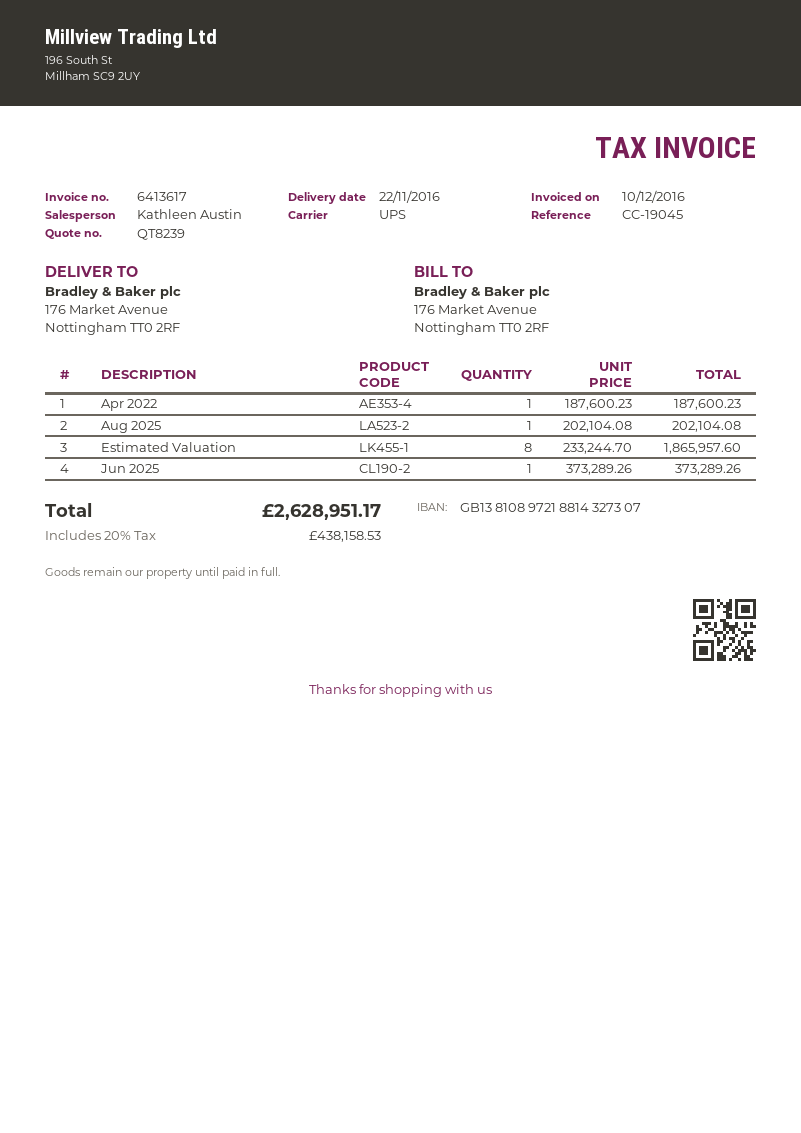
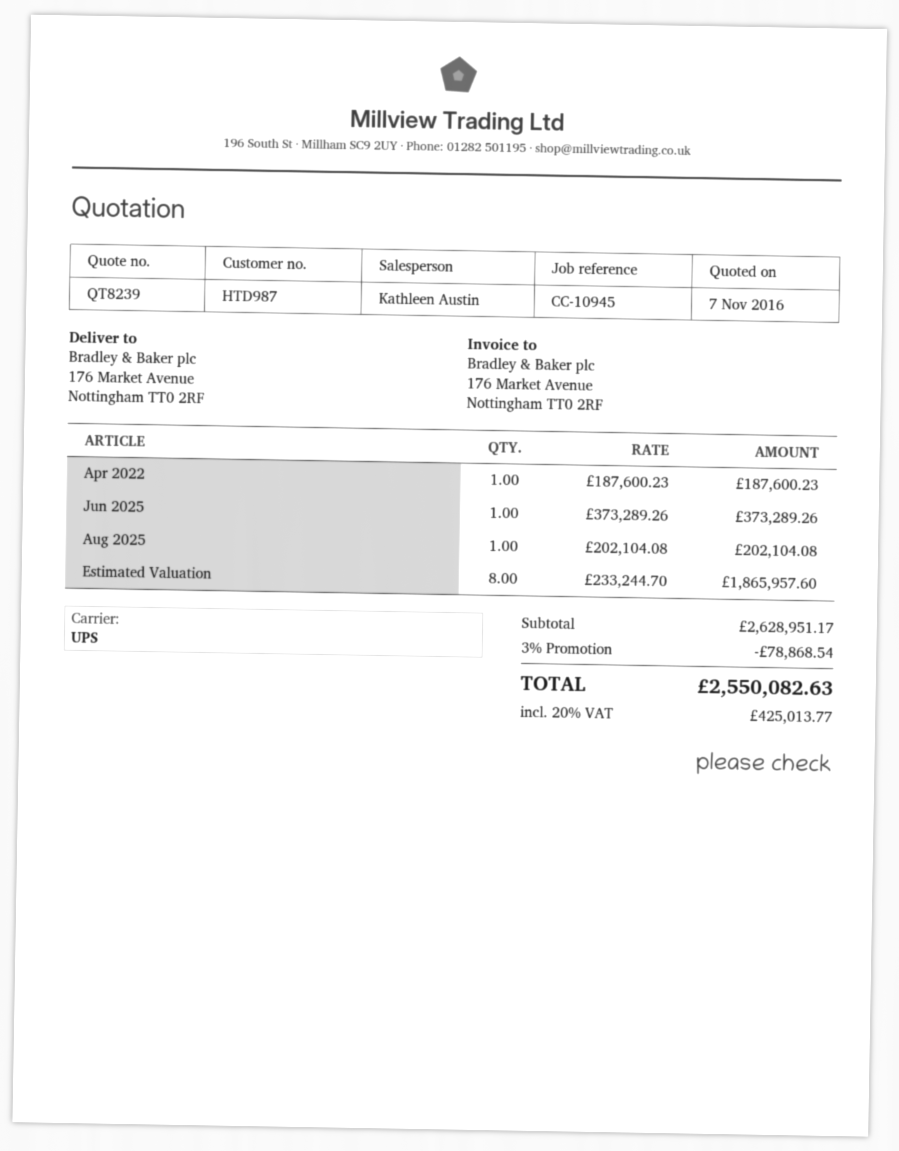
reference: CC-19045 -> CC-10945
discount: none -> 3% = 78868.54
tax: 20% = 438158.53 -> 20% = 425013.77
total: 2628951.17 -> 2550082.63

